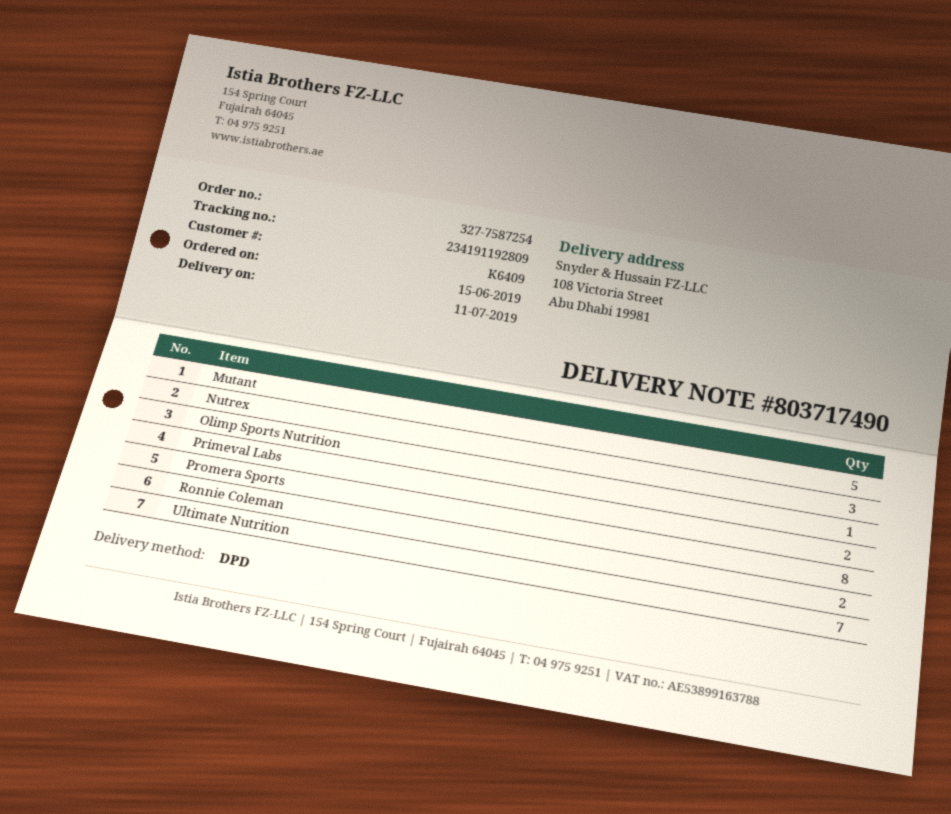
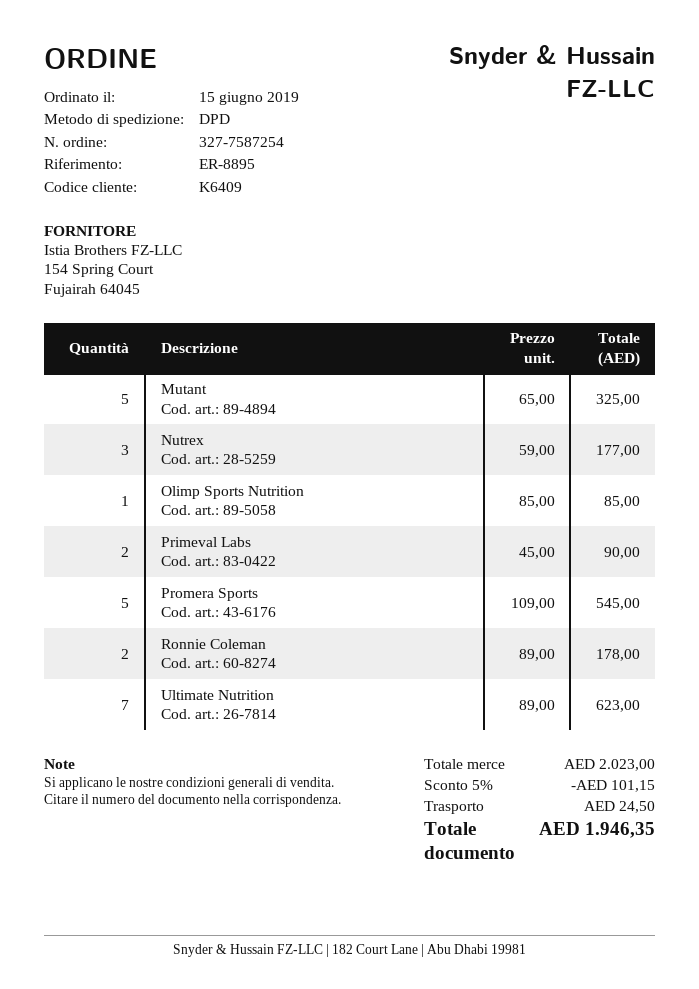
Promera Sports: 8 -> 5

